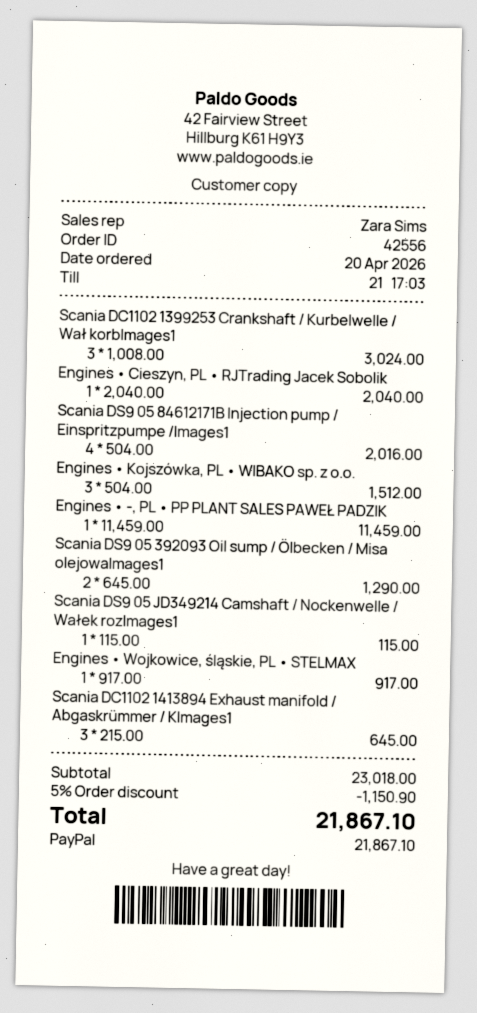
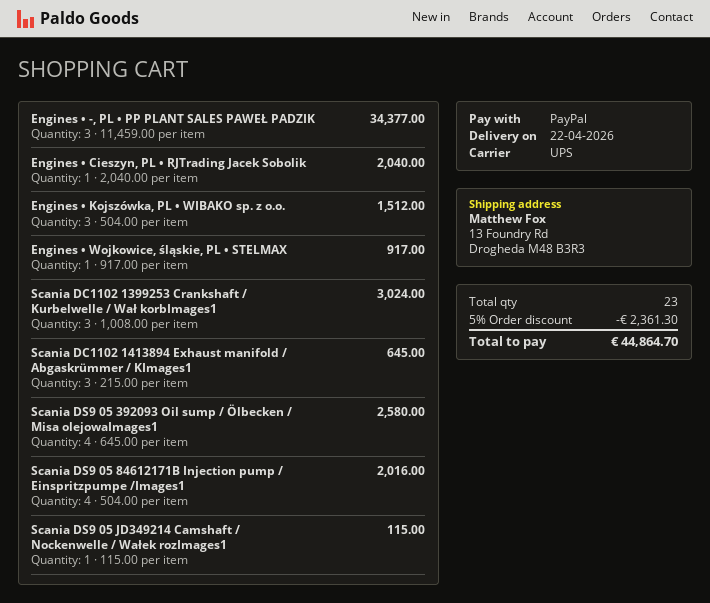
Engines • -, PL • PP PLANT SALES PAWEŁ PADZIK: 1 x 11459.00 = 11459.00 -> 3 x 11459.00 = 34377.00
Scania DS9 05 392093 Oil sump / Ölbecken / Misa olejowaImages1: 2 x 645.00 = 1290.00 -> 4 x 645.00 = 2580.00
discount: 5% = 1150.90 -> 5% = 2361.30
total: 21867.10 -> 44864.70

